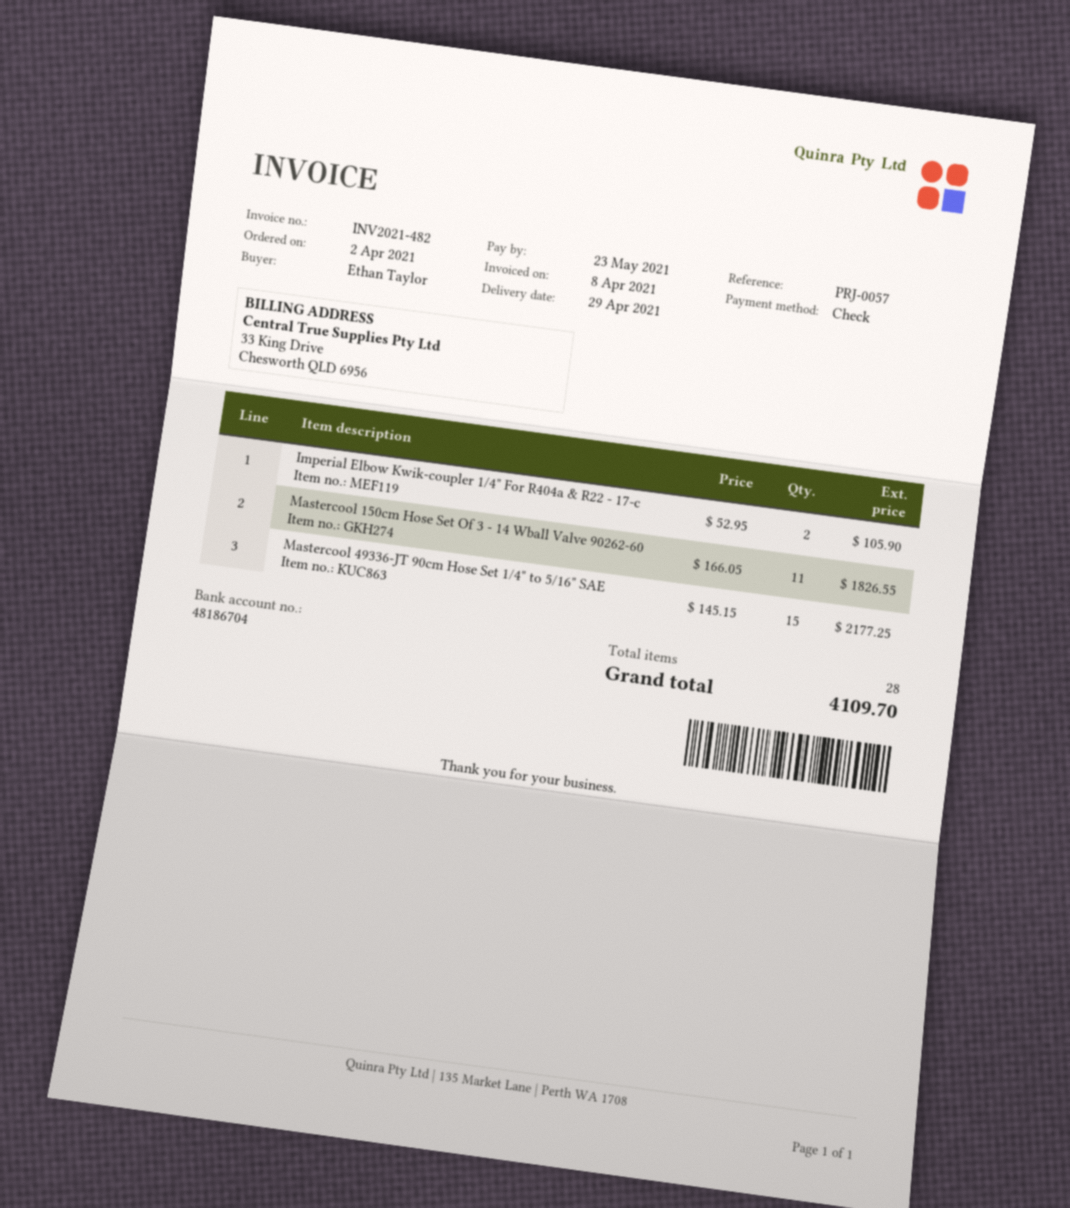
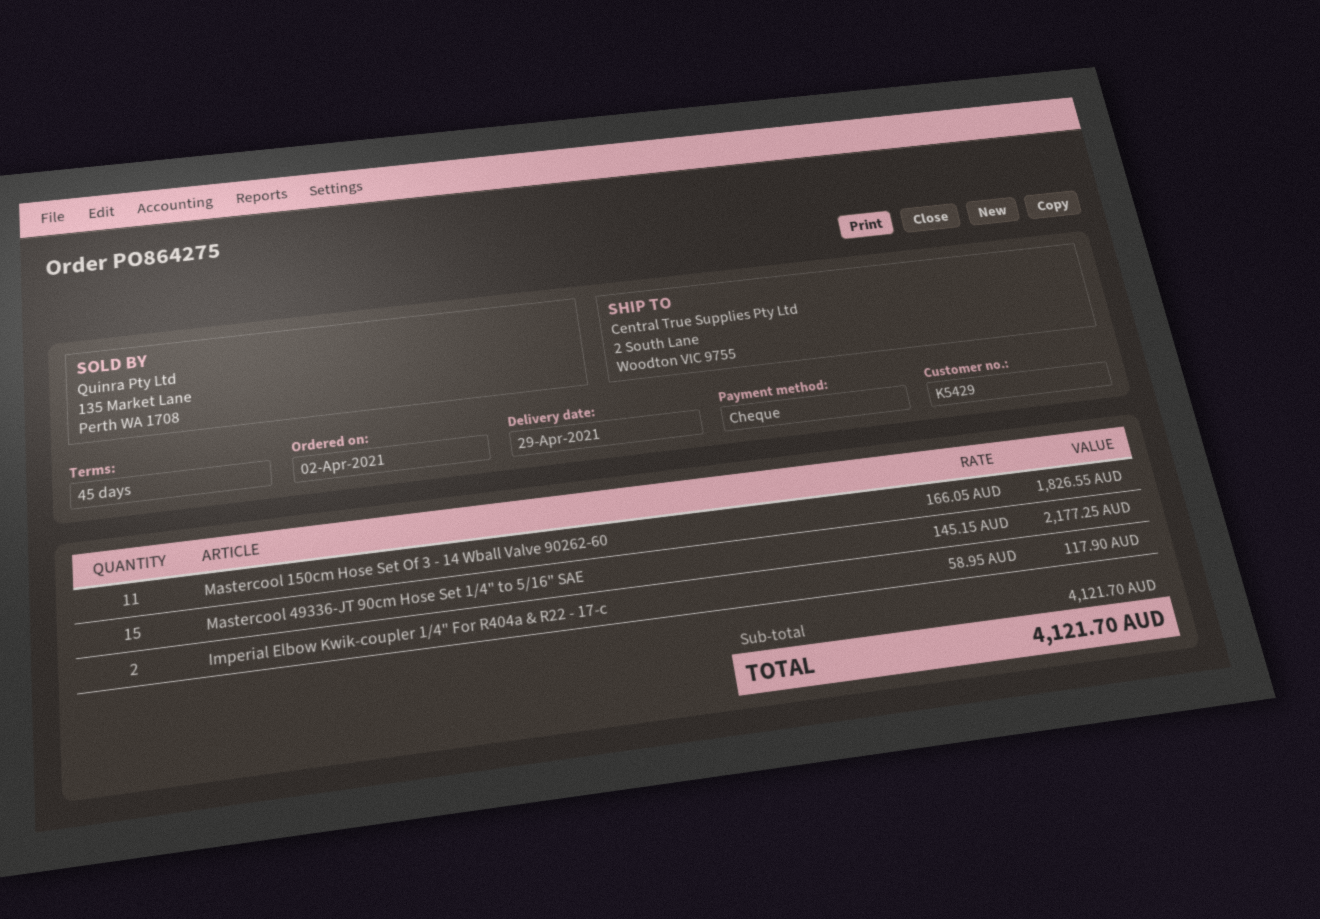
Imperial Elbow Kwik-coupler 1/4" For R404a & R22 - 17-c: 2 x 52.95 = 105.90 -> 2 x 58.95 = 117.90
total: 4109.70 -> 4121.70

